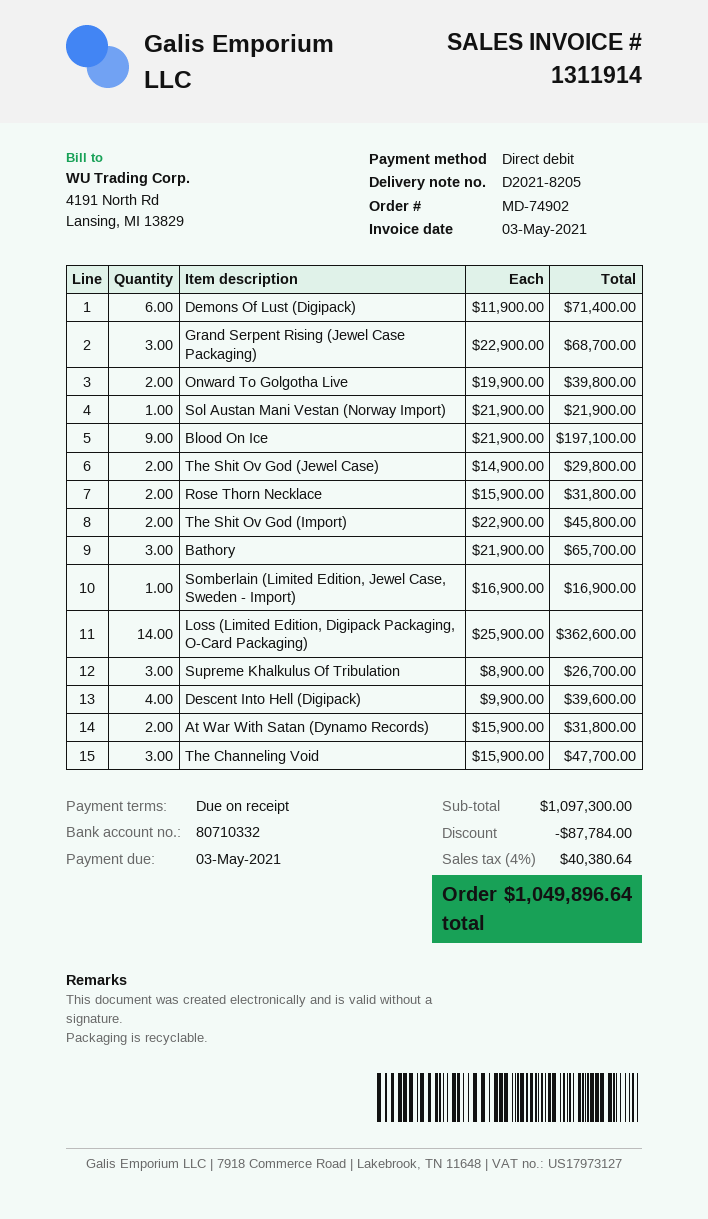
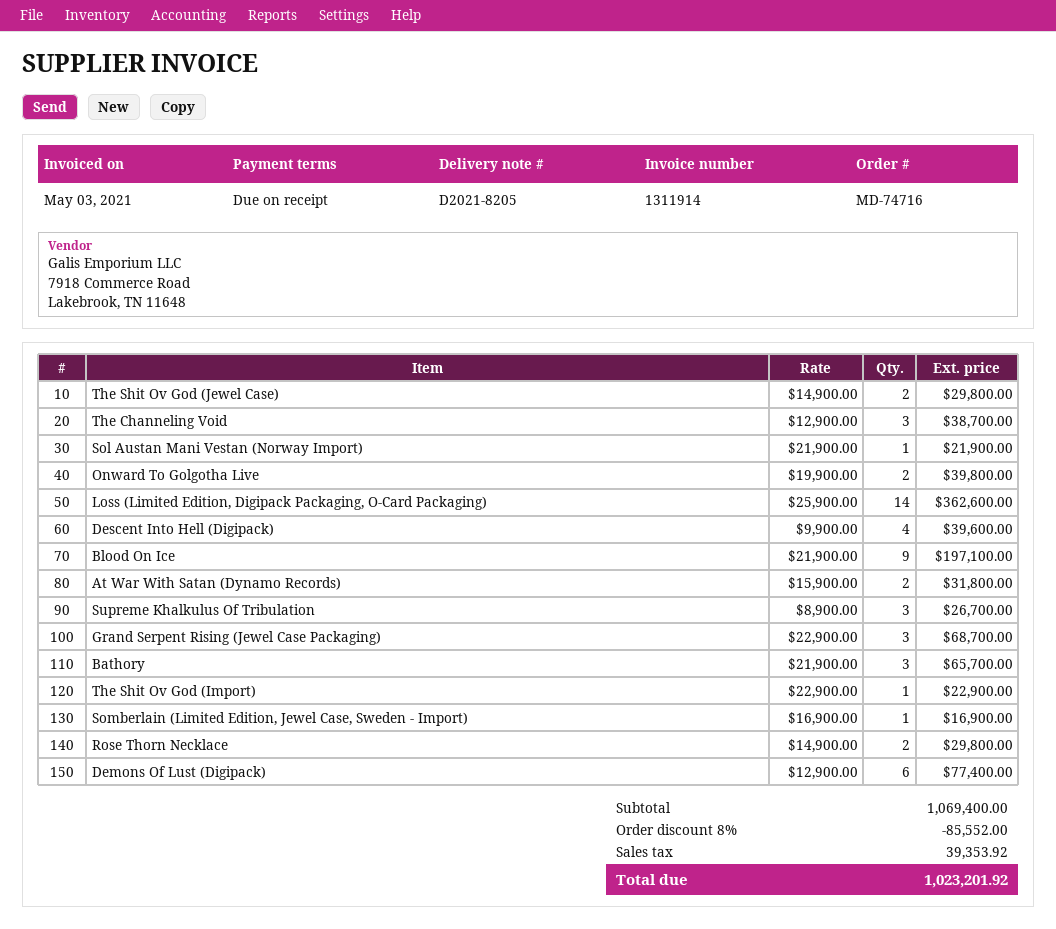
order number: MD-74902 -> MD-74716
Demons Of Lust (Digipack): 6 x 11900.00 = 71400.00 -> 6 x 12900.00 = 77400.00
Rose Thorn Necklace: 2 x 15900.00 = 31800.00 -> 2 x 14900.00 = 29800.00
The Shit Ov God (Import): 2 x 22900.00 = 45800.00 -> 1 x 22900.00 = 22900.00
The Channeling Void: 3 x 15900.00 = 47700.00 -> 3 x 12900.00 = 38700.00
subtotal: 1097300.00 -> 1069400.00
discount: 87784.00 -> 85552.00
tax: 40380.64 -> 39353.92
total: 1049896.64 -> 1023201.92

